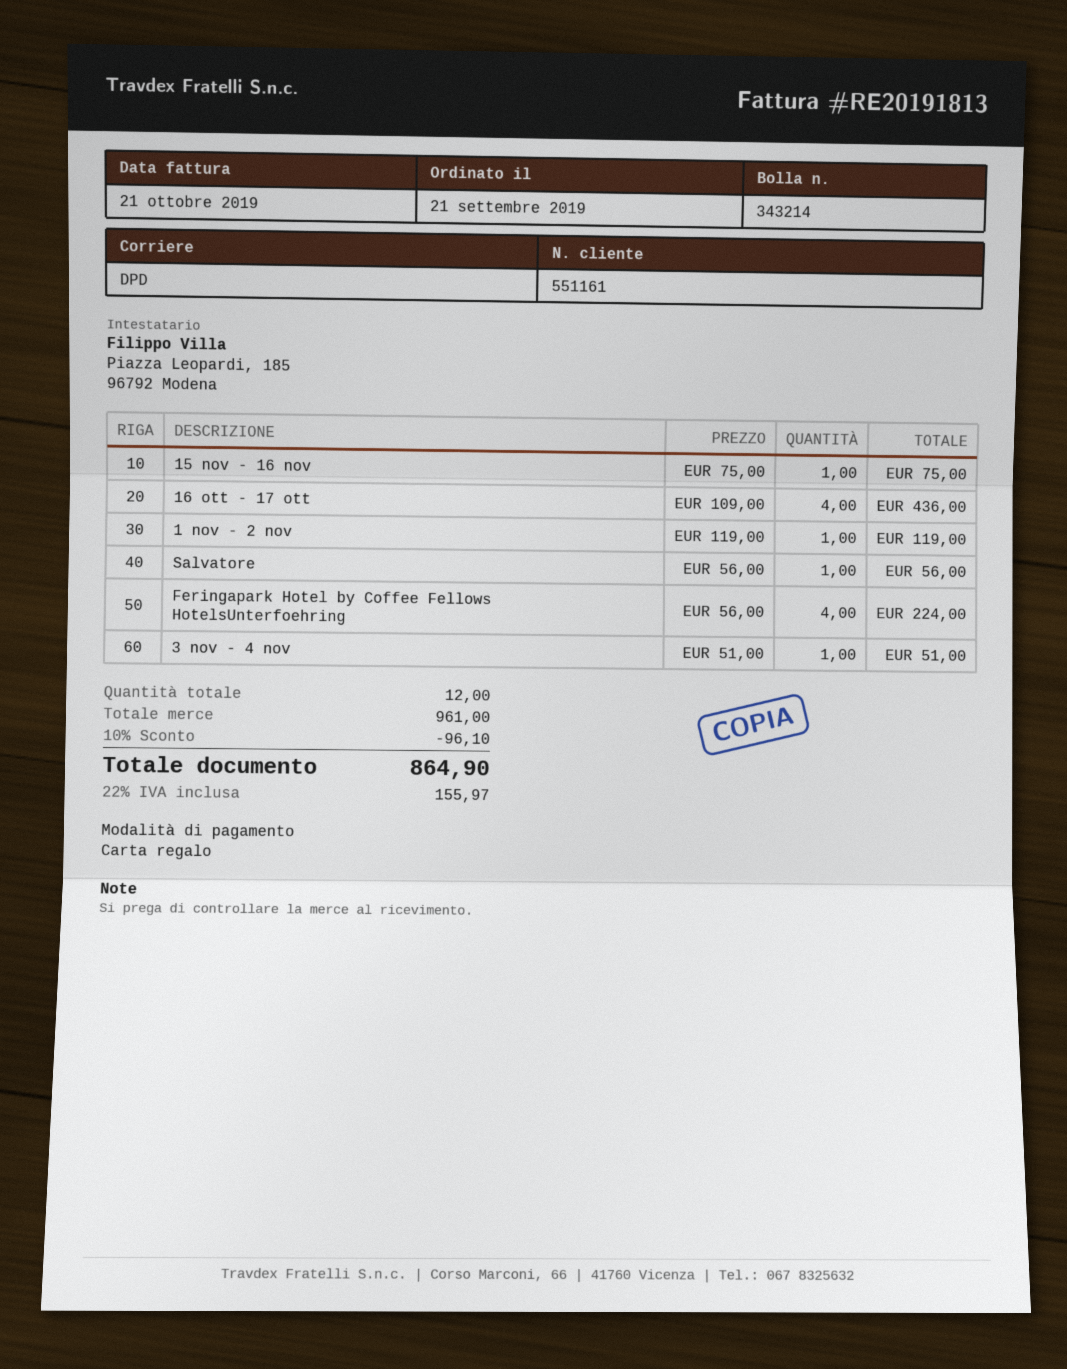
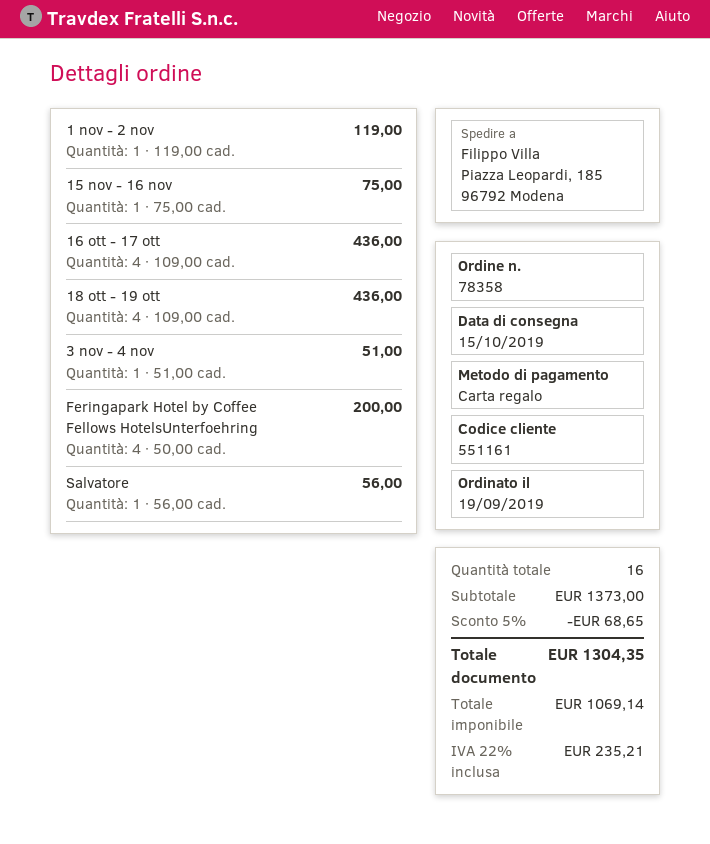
order date: 2019-09-21 -> 2019-09-19
Feringapark Hotel by Coffee Fellows HotelsUnterfoehring: 4 x 56.00 = 224.00 -> 4 x 50.00 = 200.00
18 ott - 19 ott: none -> 4 x 109.00 = 436.00
total quantity: 12 -> 16
subtotal: 961.00 -> 1373.00
discount: 10% = 96.10 -> 5% = 68.65
tax: 22% = 155.97 -> 22% = 235.21
total: 864.90 -> 1304.35

